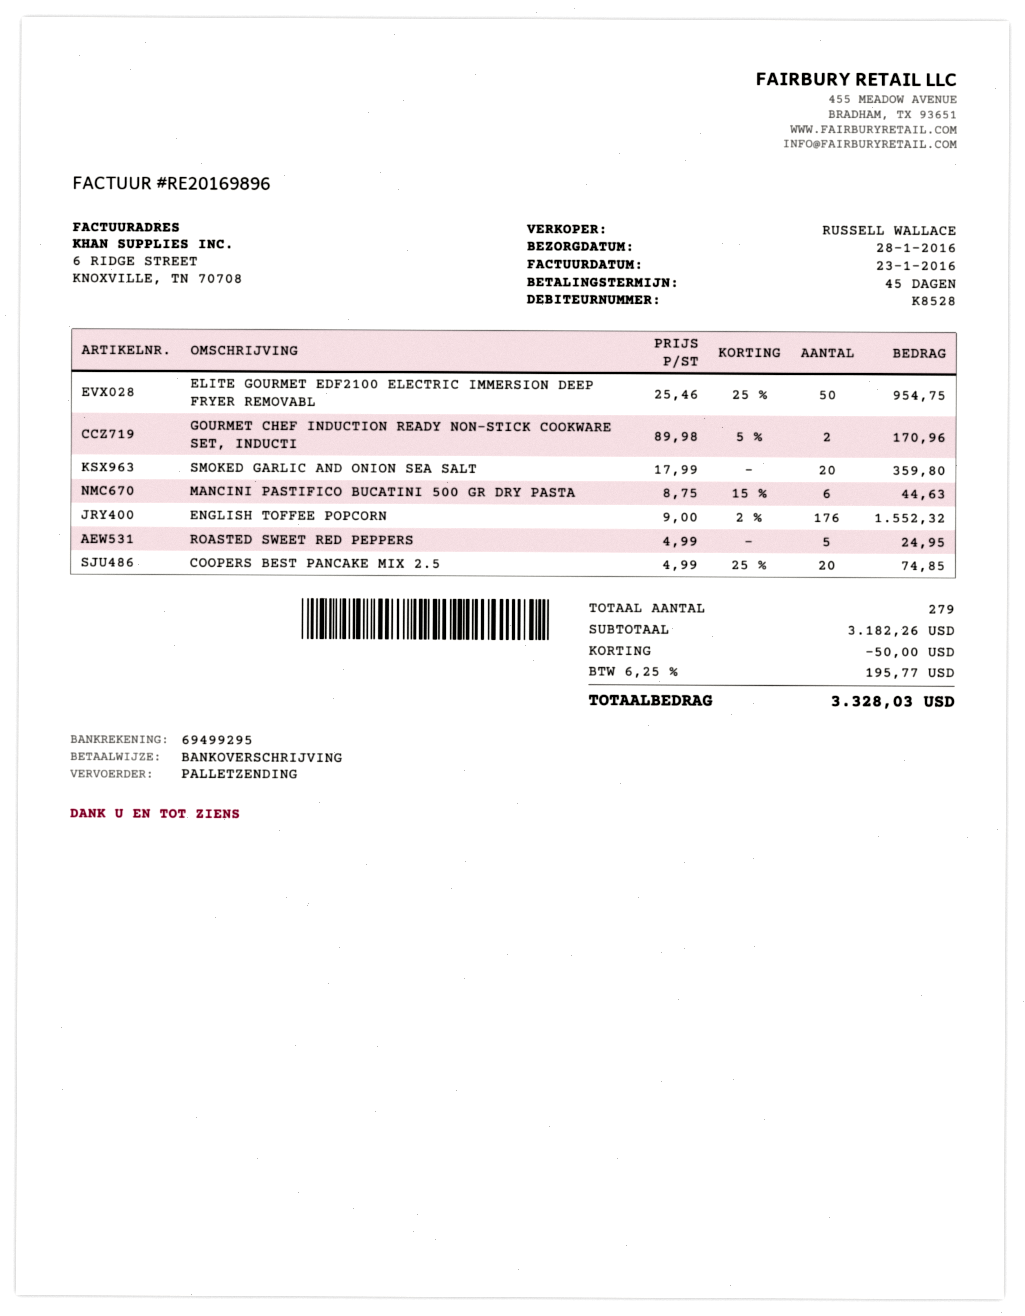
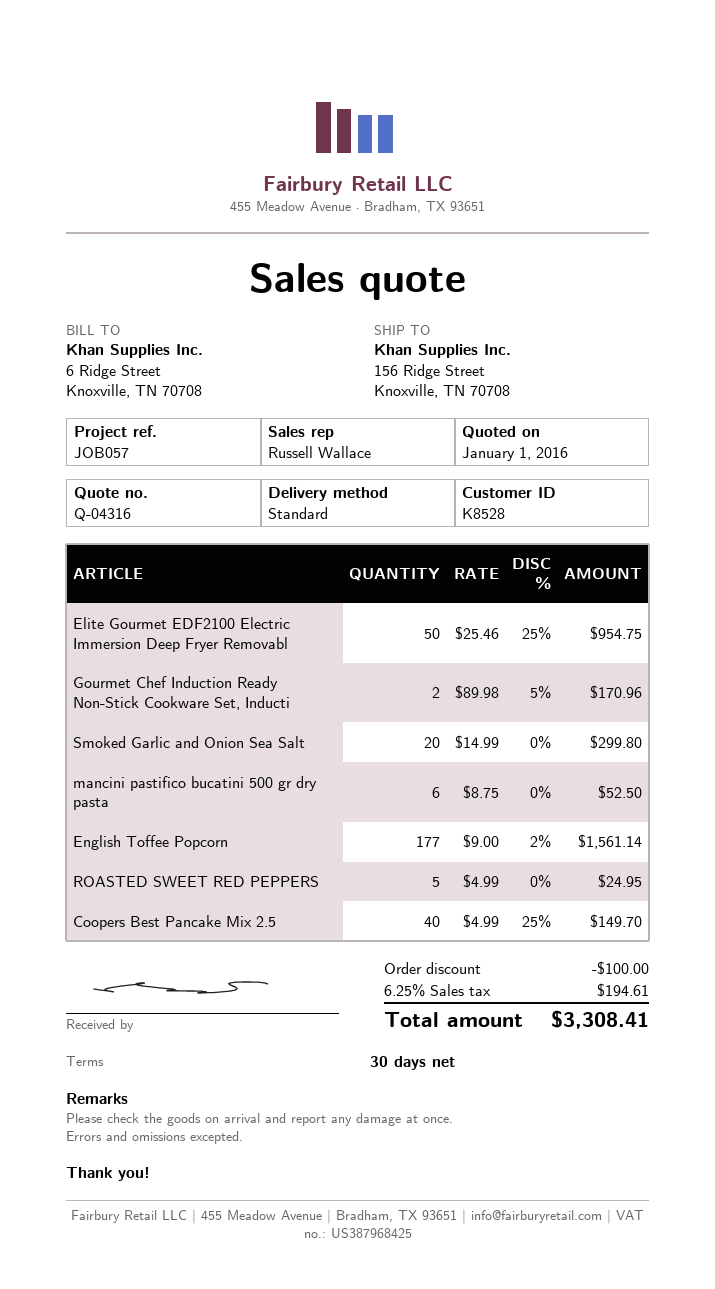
payment terms: 45 days -> 30 days
shipping method: pallet freight -> standard
SMOKED GARLIC AND ONION SEA SALT: 20 x 17.99 = 359.80 -> 20 x 14.99 = 299.80
MANCINI PASTIFICO BUCATINI 500 GR DRY PASTA: 6 x 8.75 - 15% = 44.63 -> 6 x 8.75 = 52.50
ENGLISH TOFFEE POPCORN: 176 x 9.00 - 2% = 1552.32 -> 177 x 9.00 - 2% = 1561.14
COOPERS BEST PANCAKE MIX 2.5: 20 x 4.99 - 25% = 74.85 -> 40 x 4.99 - 25% = 149.70
discount: 50.00 -> 100.00
tax: 6.25% = 195.77 -> 6.25% = 194.61
total: 3328.03 -> 3308.41

